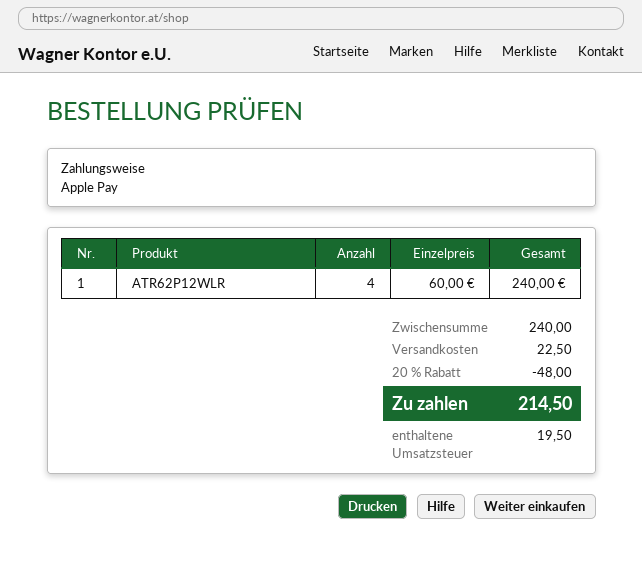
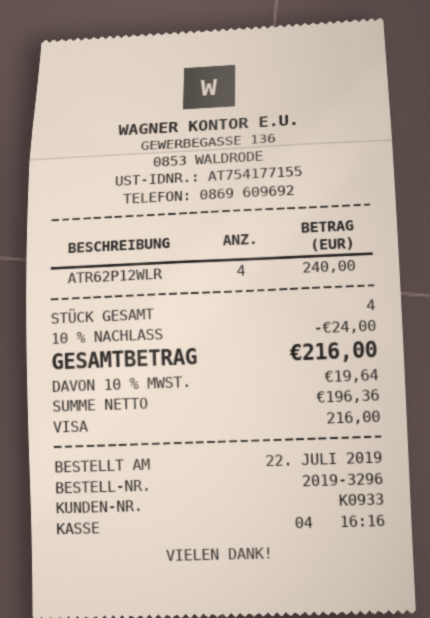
payment method: Apple Pay -> Visa
discount: 20% = 48.00 -> 10% = 24.00
shipping: 22.50 -> none
tax: 19.50 -> 19.64
total: 214.50 -> 216.00

